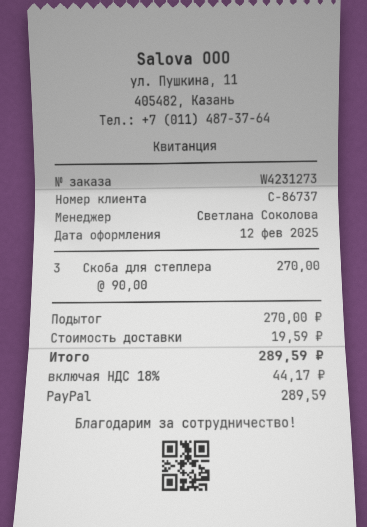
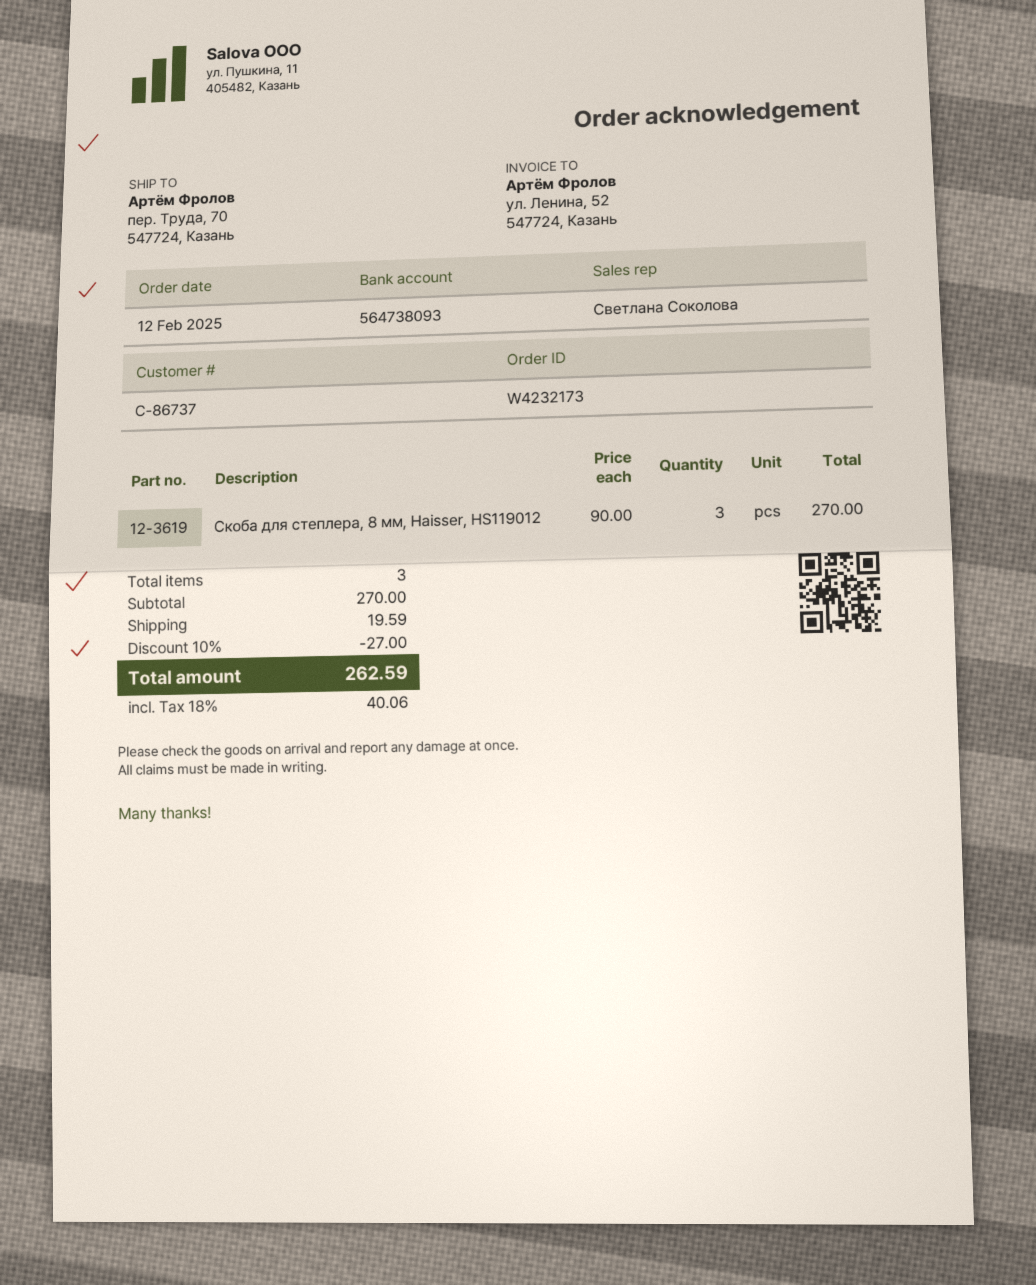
order number: W4231273 -> W4232173
discount: none -> 10% = 27.00
tax: 18% = 44.17 -> 18% = 40.06
total: 289.59 -> 262.59

